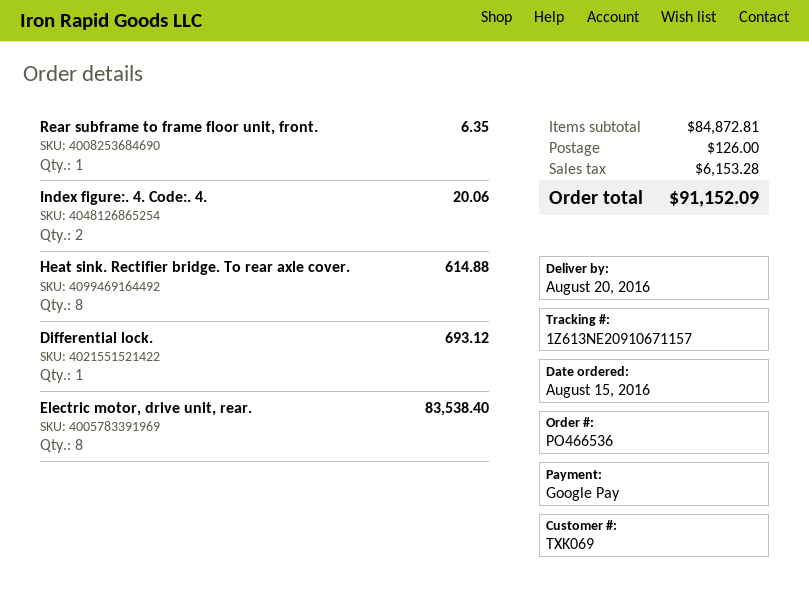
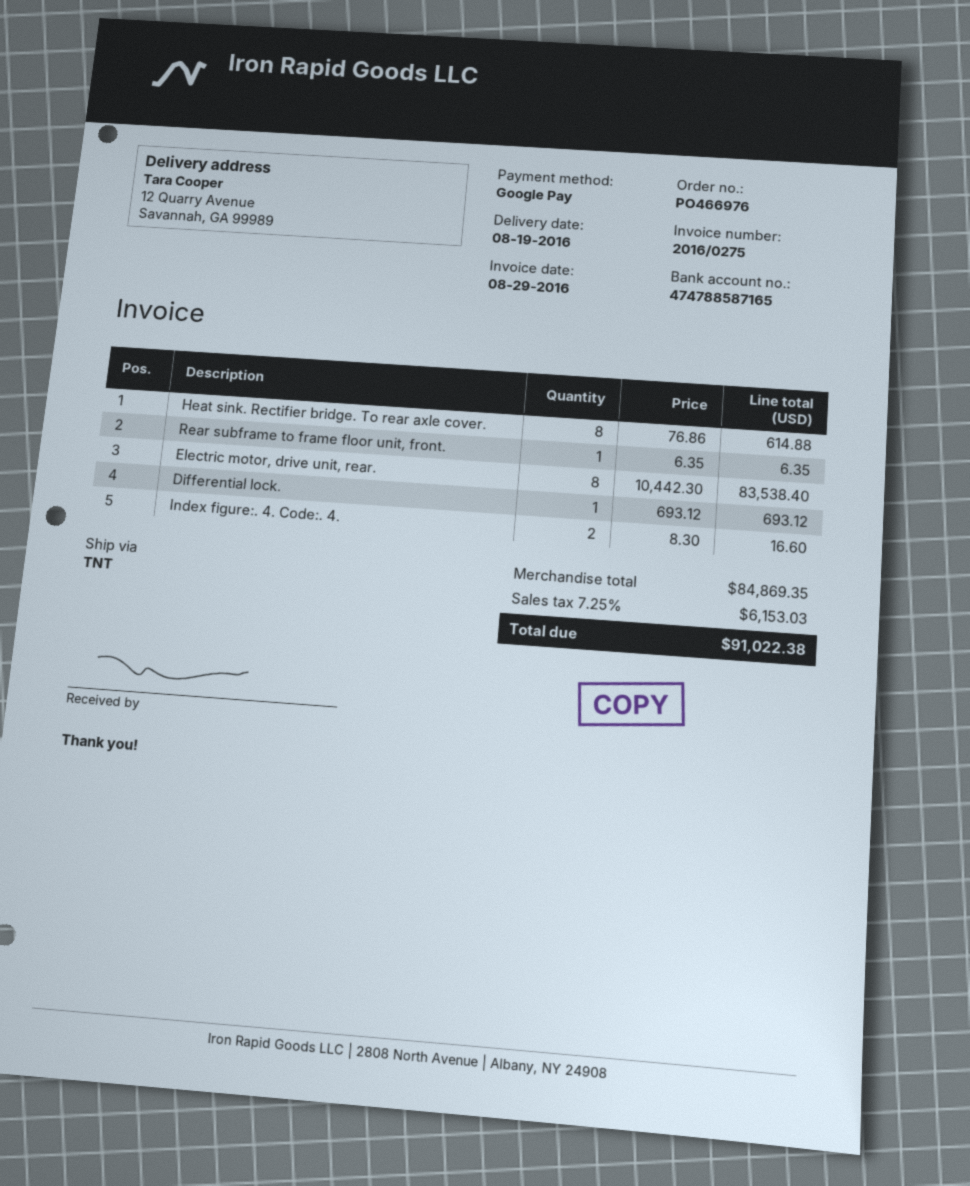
order number: PO466536 -> PO466976
delivery date: 2016-08-20 -> 2016-08-19
Index figure:. 4. Code:. 4.: 2 for 20.06 -> 2 for 16.60
subtotal: 84872.81 -> 84869.35
shipping: 126.00 -> none
tax: 6153.28 -> 6153.03
total: 91152.09 -> 91022.38

